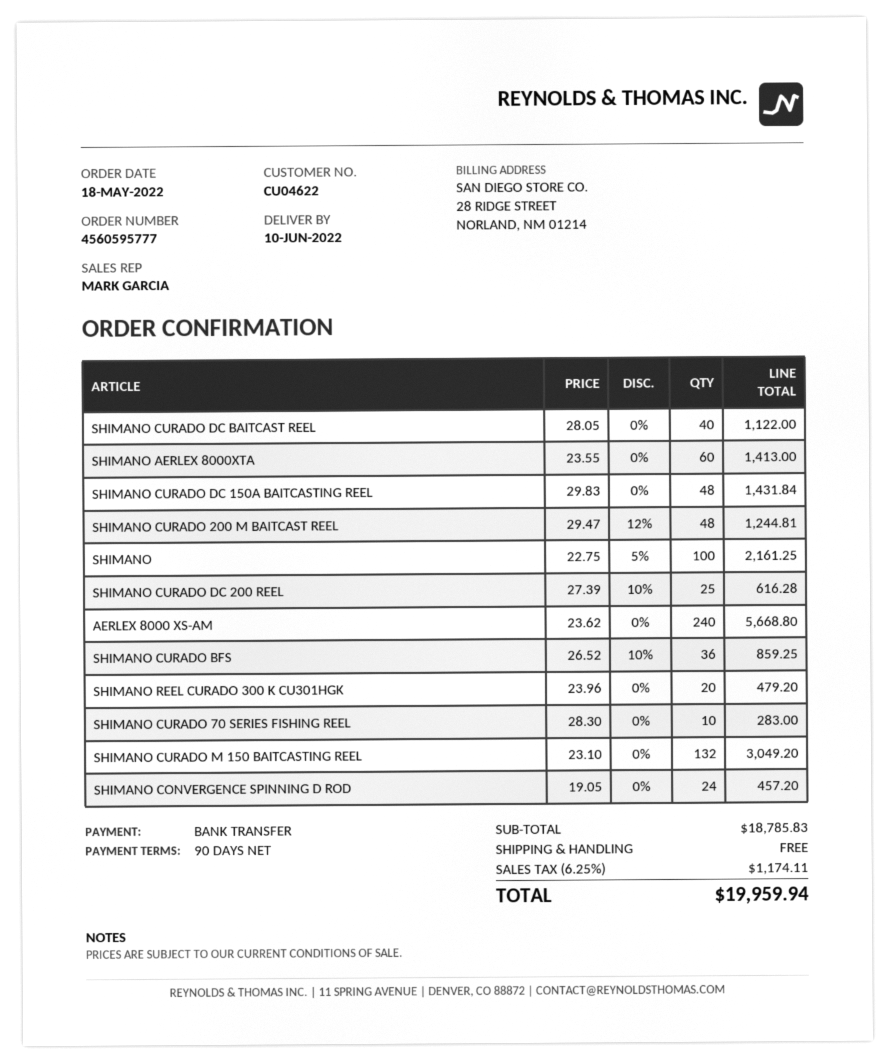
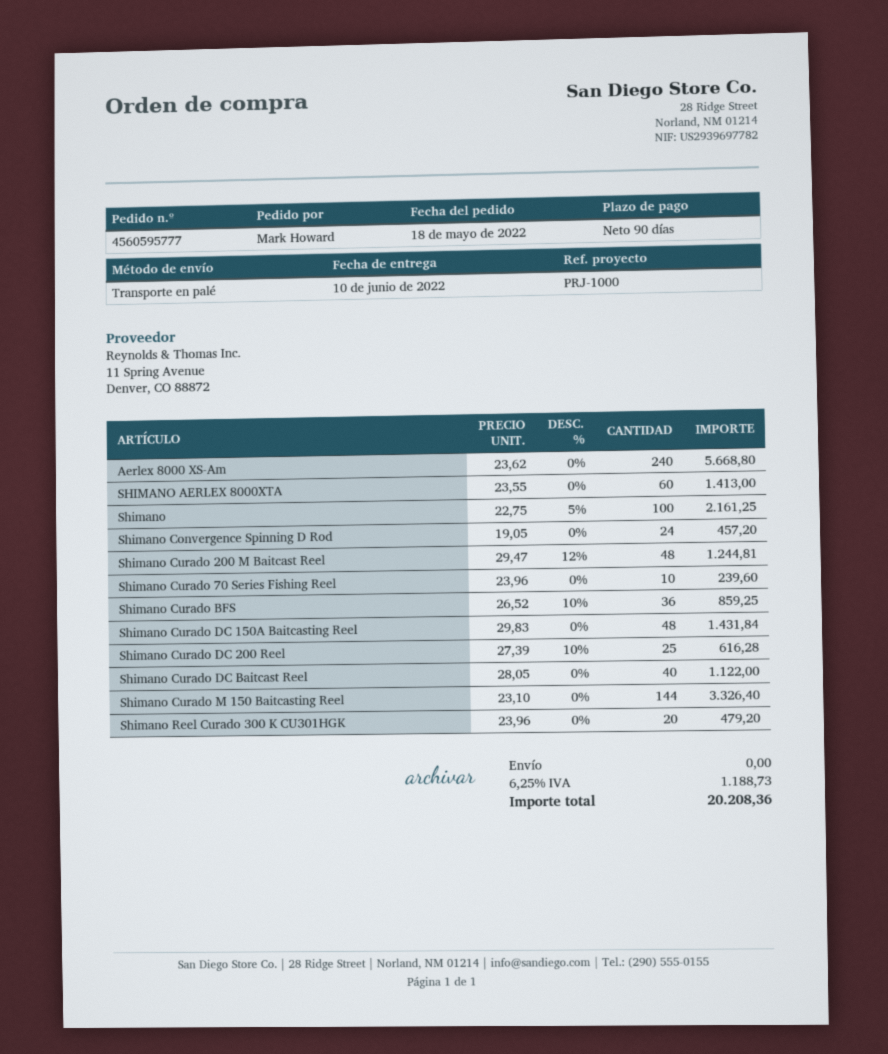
SHIMANO CURADO 70 SERIES FISHING REEL: 10 x 28.30 = 283.00 -> 10 x 23.96 = 239.60
SHIMANO CURADO M 150 BAITCASTING REEL: 132 x 23.10 = 3049.20 -> 144 x 23.10 = 3326.40
tax: 6.25% = 1174.11 -> 6.25% = 1188.73
total: 19959.94 -> 20208.36

